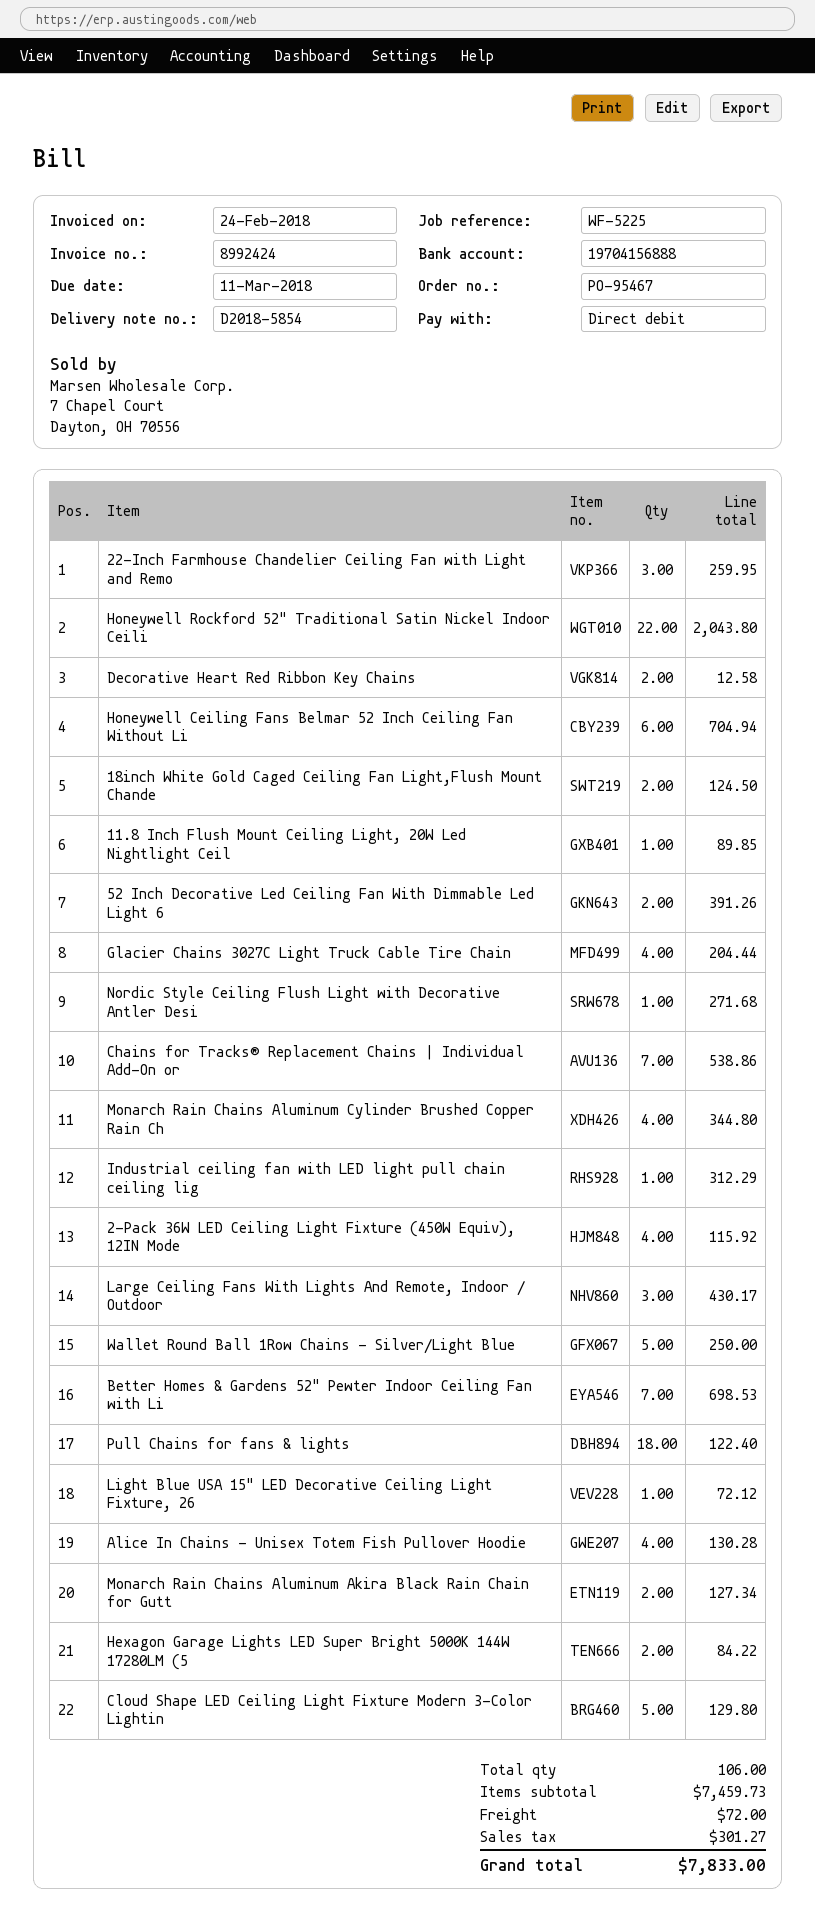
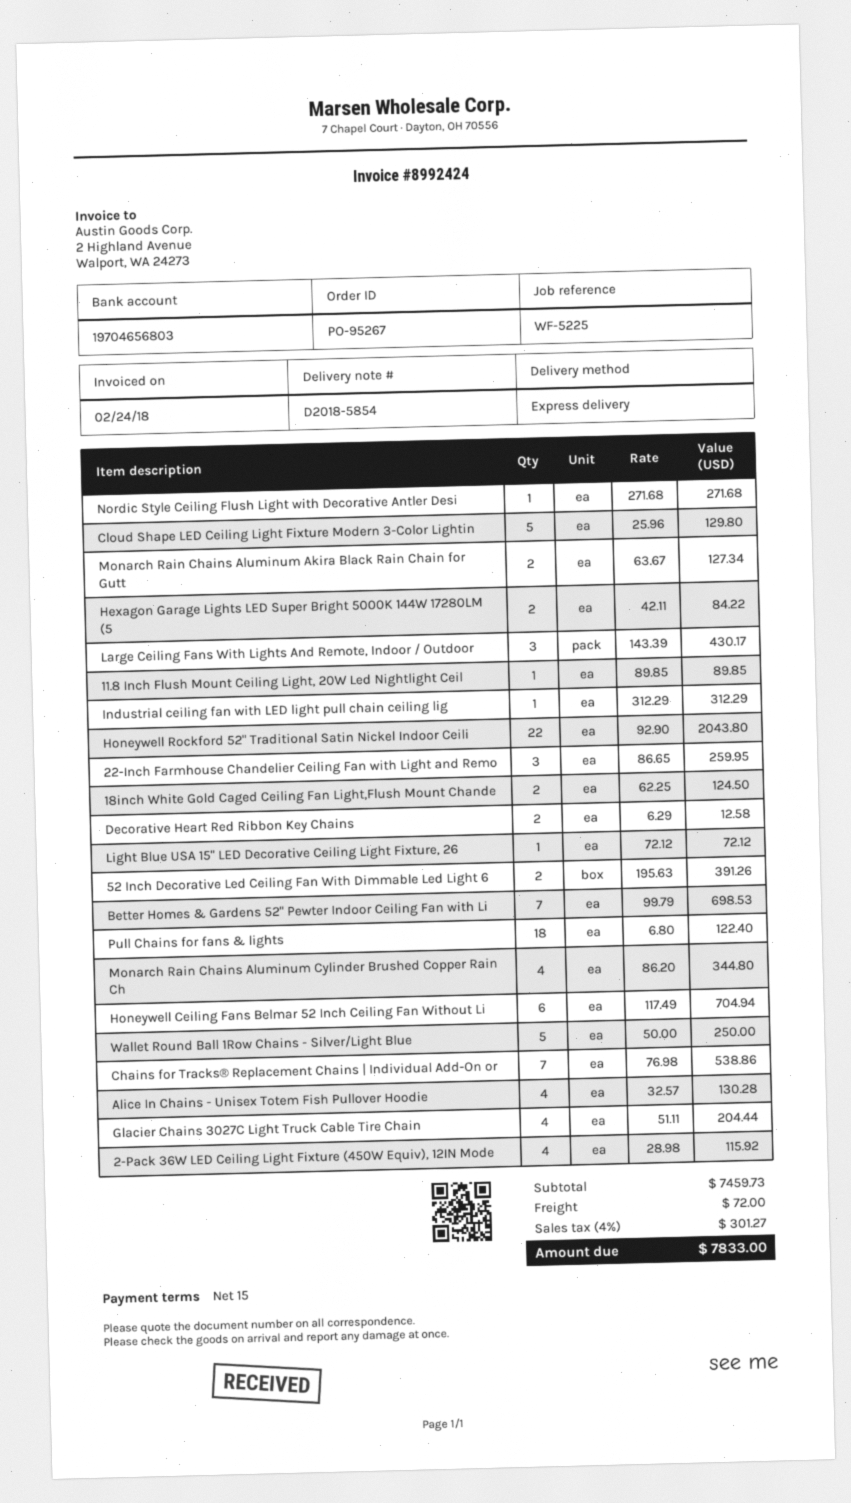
order number: PO-95467 -> PO-95267
bank account: 19704156888 -> 19704656803

